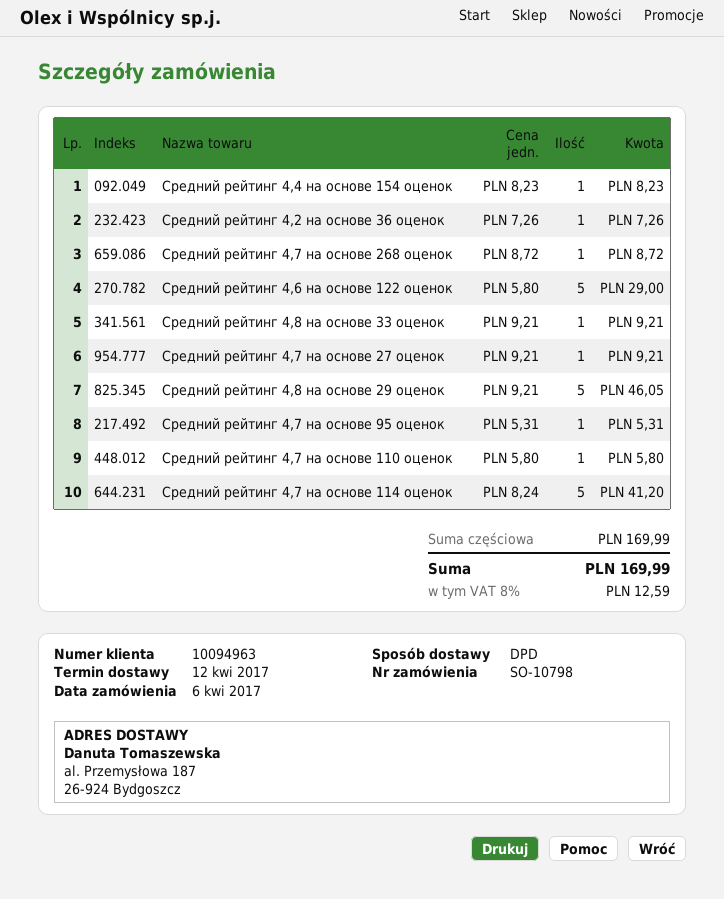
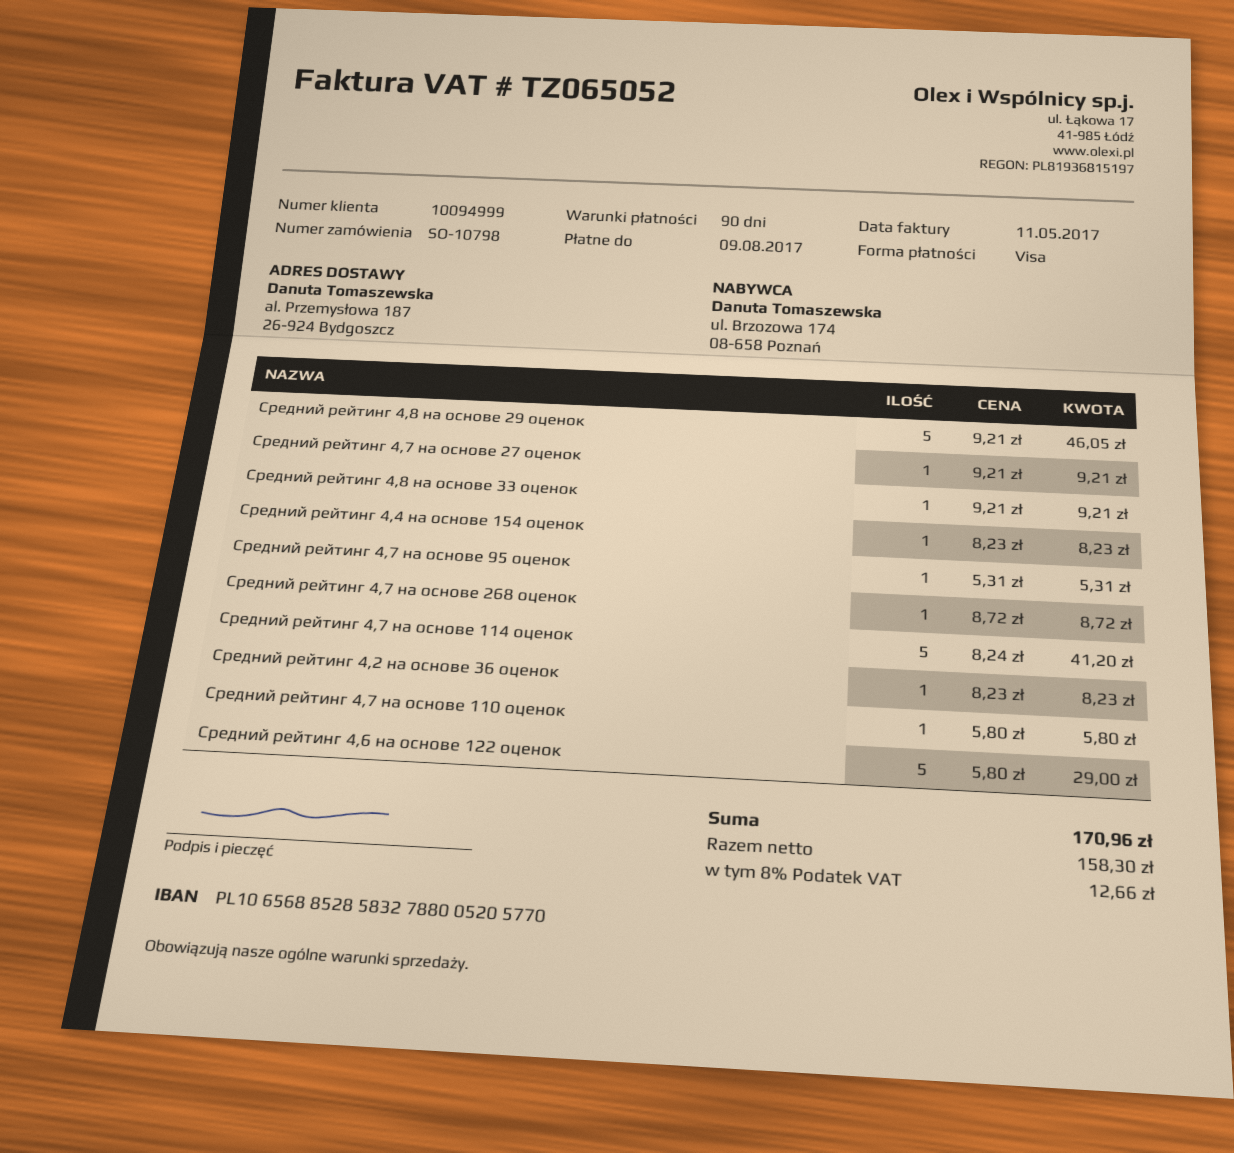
customer number: 10094963 -> 10094999
Средний рейтинг 4,2 на основе 36 оценок: 1 x 7.26 = 7.26 -> 1 x 8.23 = 8.23
tax: 8% = 12.59 -> 8% = 12.66
total: 169.99 -> 170.96

